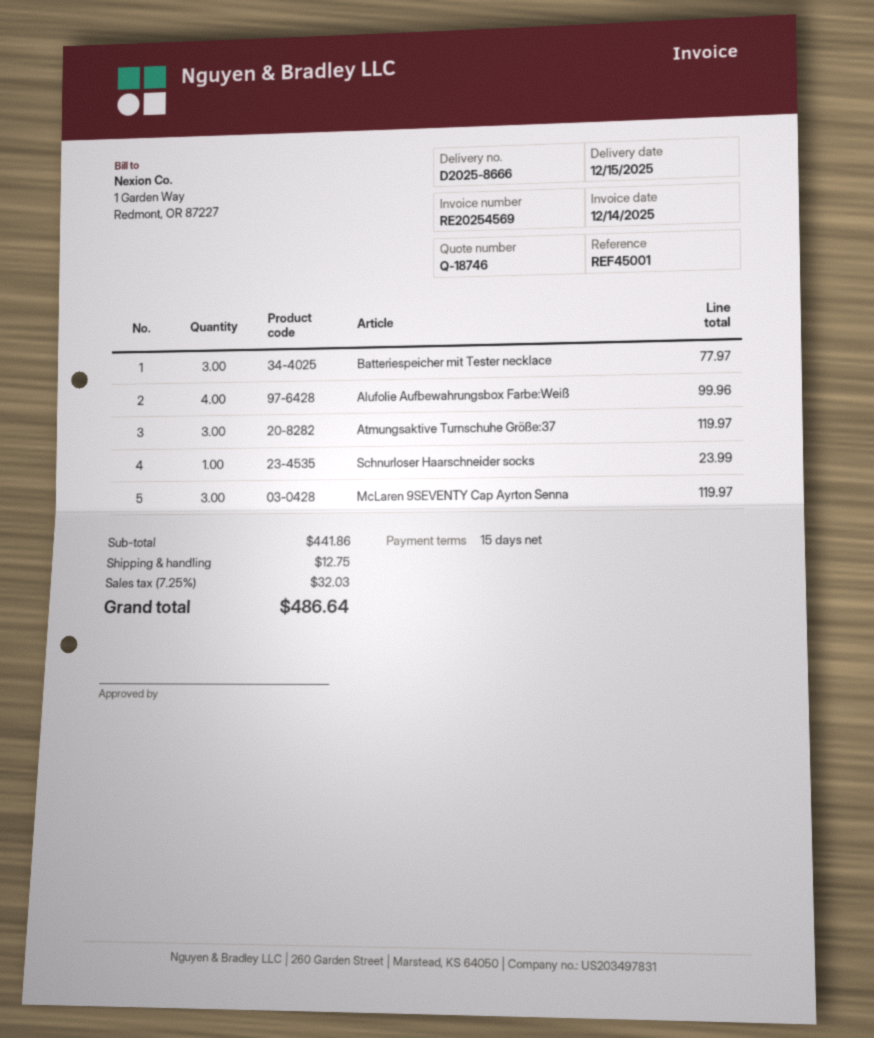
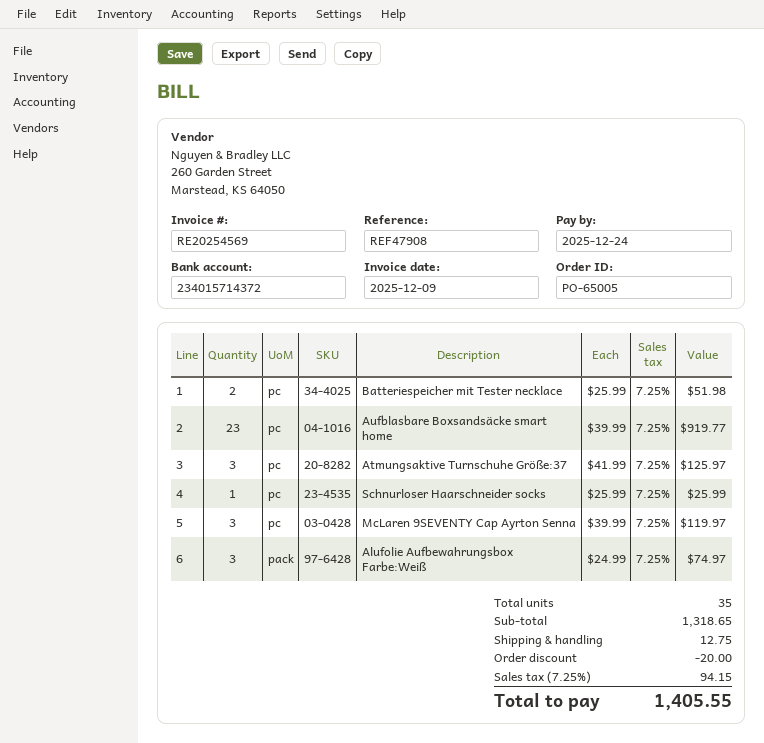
invoice date: 2025-12-14 -> 2025-12-09
reference: REF45001 -> REF47908
Batteriespeicher mit Tester necklace: 3 for 77.97 -> 2 for 51.98
Alufolie Aufbewahrungsbox Farbe:Weiß: 4 for 99.96 -> 3 for 74.97
Atmungsaktive Turnschuhe Größe:37: 3 for 119.97 -> 3 for 125.97
Schnurloser Haarschneider socks: 1 for 23.99 -> 1 for 25.99
Aufblasbare Boxsandsäcke smart home: none -> 23 for 919.77
subtotal: 441.86 -> 1318.65
discount: none -> 20.00
tax: 7.25% = 32.03 -> 7.25% = 94.15
total: 486.64 -> 1405.55

